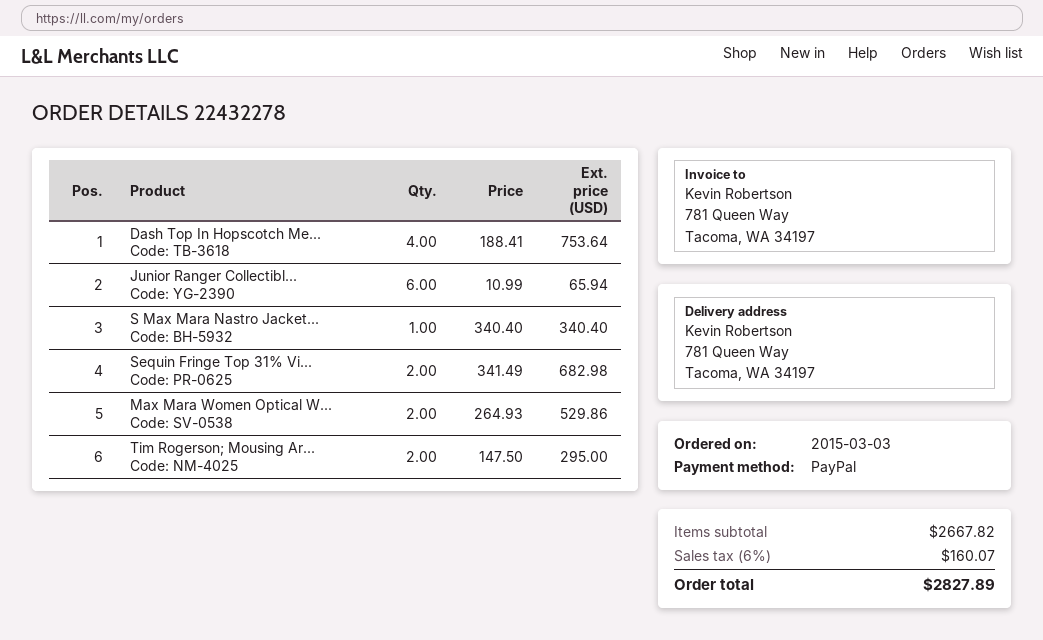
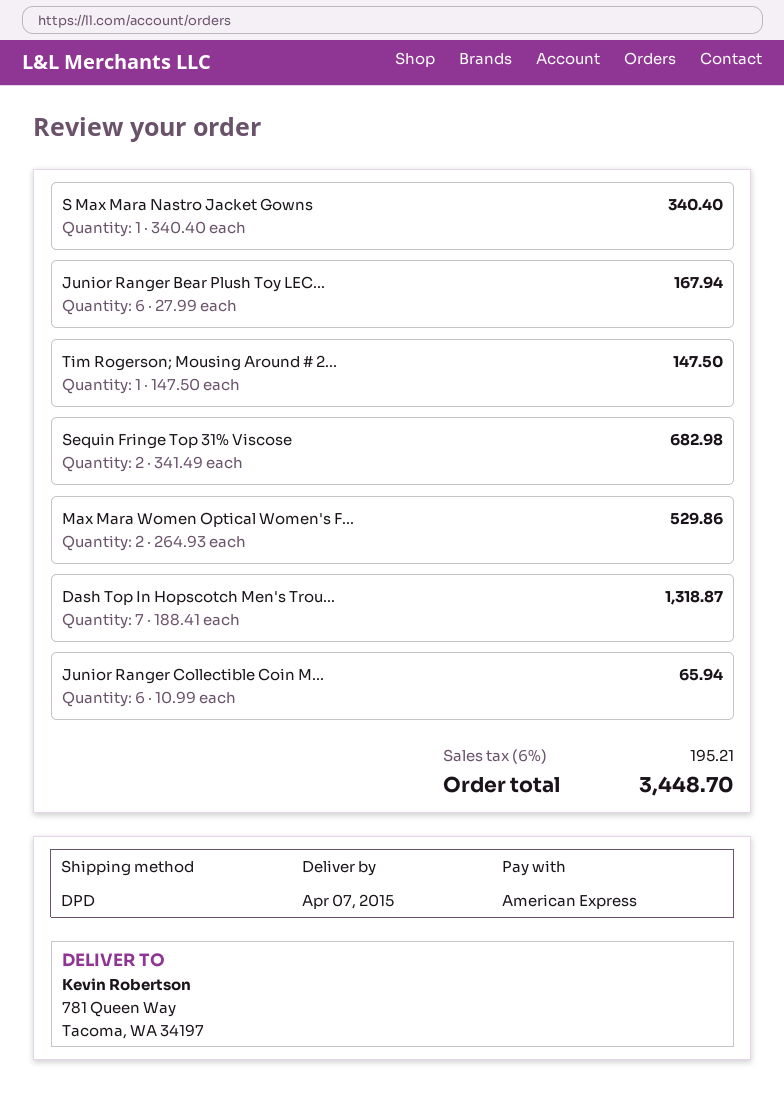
payment method: PayPal -> American Express
Dash Top In Hopscotch Me...: 4 x 188.41 = 753.64 -> 7 x 188.41 = 1318.87
Tim Rogerson; Mousing Ar...: 2 x 147.50 = 295.00 -> 1 x 147.50 = 147.50
Junior Ranger Bear Plush Toy LEC...: none -> 6 x 27.99 = 167.94
tax: 6% = 160.07 -> 6% = 195.21
total: 2827.89 -> 3448.70

